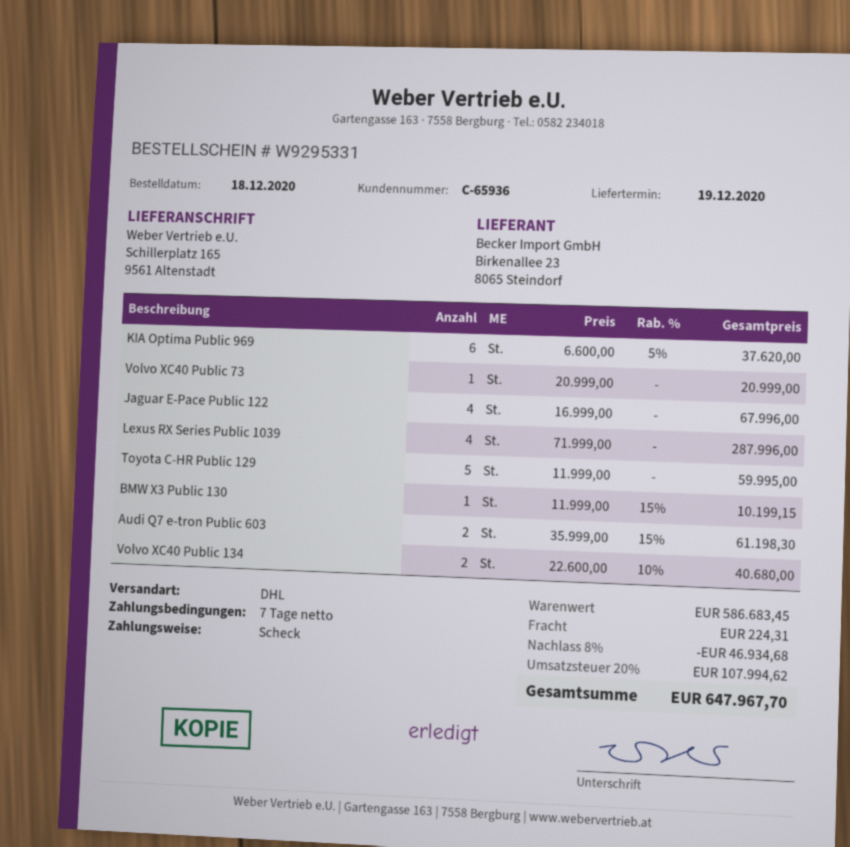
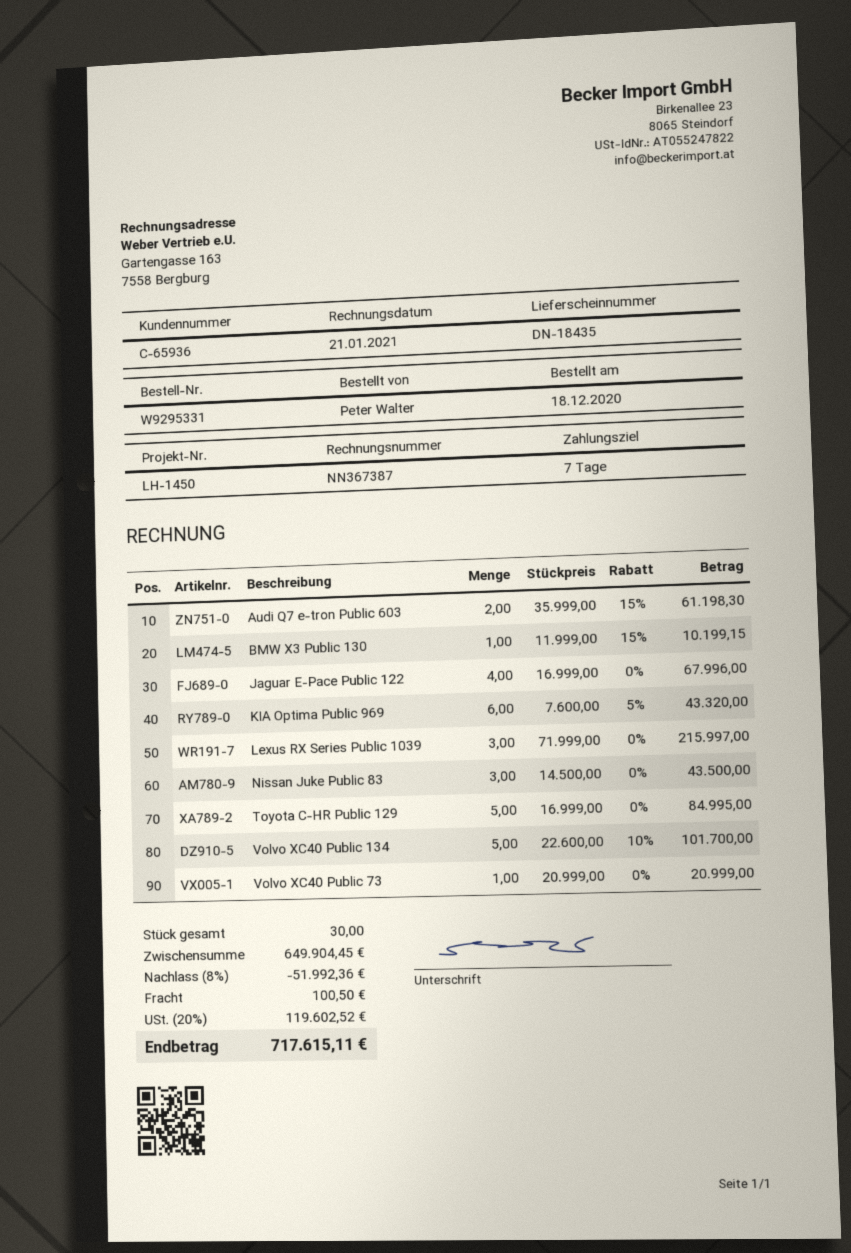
KIA Optima Public 969: 6 x 6600.00 - 5% = 37620.00 -> 6 x 7600.00 - 5% = 43320.00
Lexus RX Series Public 1039: 4 x 71999.00 = 287996.00 -> 3 x 71999.00 = 215997.00
Toyota C-HR Public 129: 5 x 11999.00 = 59995.00 -> 5 x 16999.00 = 84995.00
Volvo XC40 Public 134: 2 x 22600.00 - 10% = 40680.00 -> 5 x 22600.00 - 10% = 101700.00
Nissan Juke Public 83: none -> 3 x 14500.00 = 43500.00
subtotal: 586683.45 -> 649904.45
discount: 8% = 46934.68 -> 8% = 51992.36
shipping: 224.31 -> 100.50
tax: 20% = 107994.62 -> 20% = 119602.52
total: 647967.70 -> 717615.11

